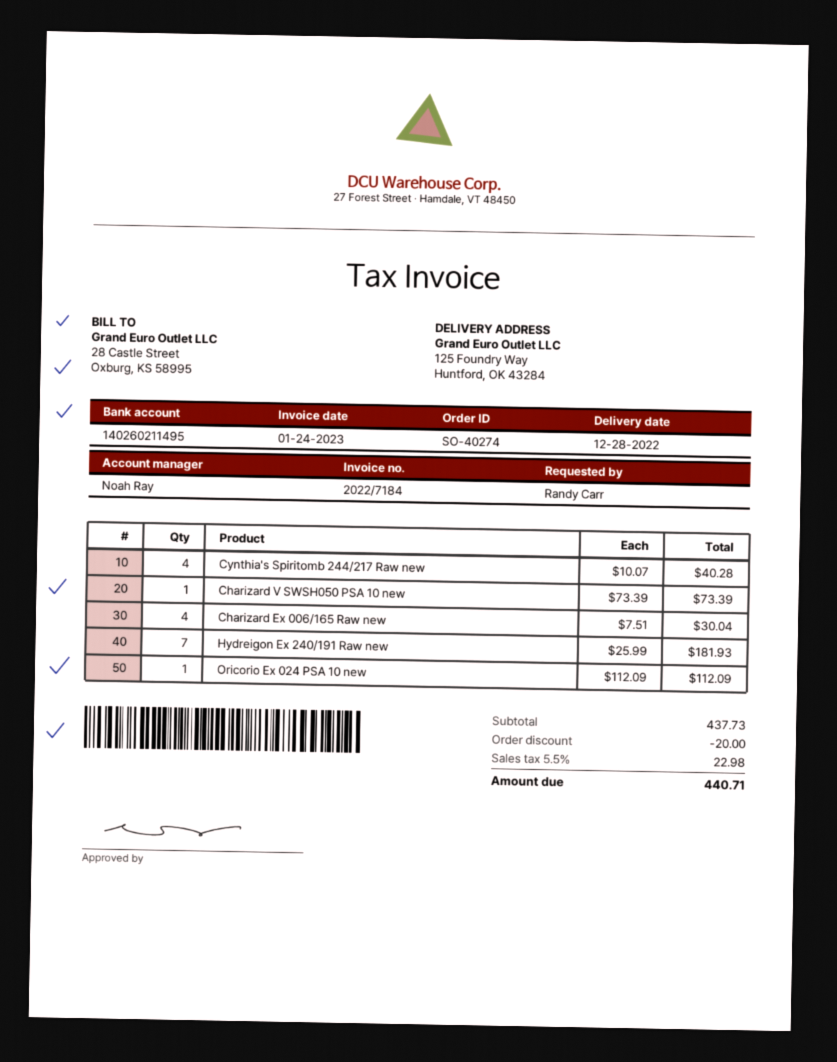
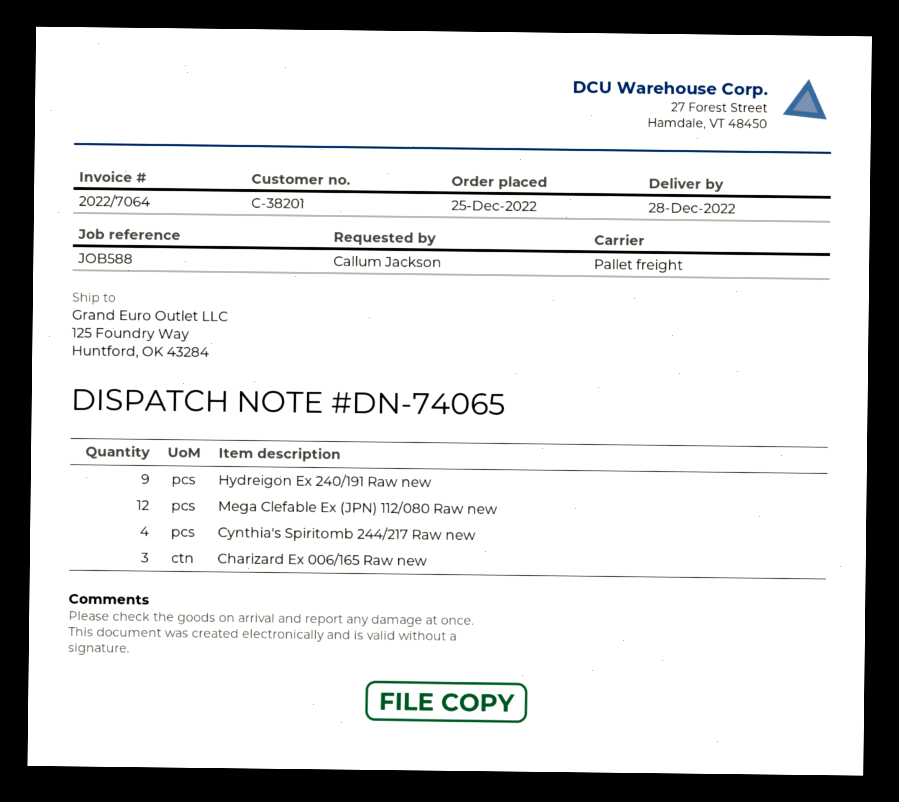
invoice number: 2022/7184 -> 2022/7064
ordered by: Randy Carr -> Callum Jackson
Charizard V SWSH050 PSA 10 new: 1 -> none
Charizard Ex 006/165 Raw new: 4 -> 3
Hydreigon Ex 240/191 Raw new: 7 -> 9
Oricorio Ex 024 PSA 10 new: 1 -> none
Mega Clefable Ex (JPN) 112/080 Raw new: none -> 12

